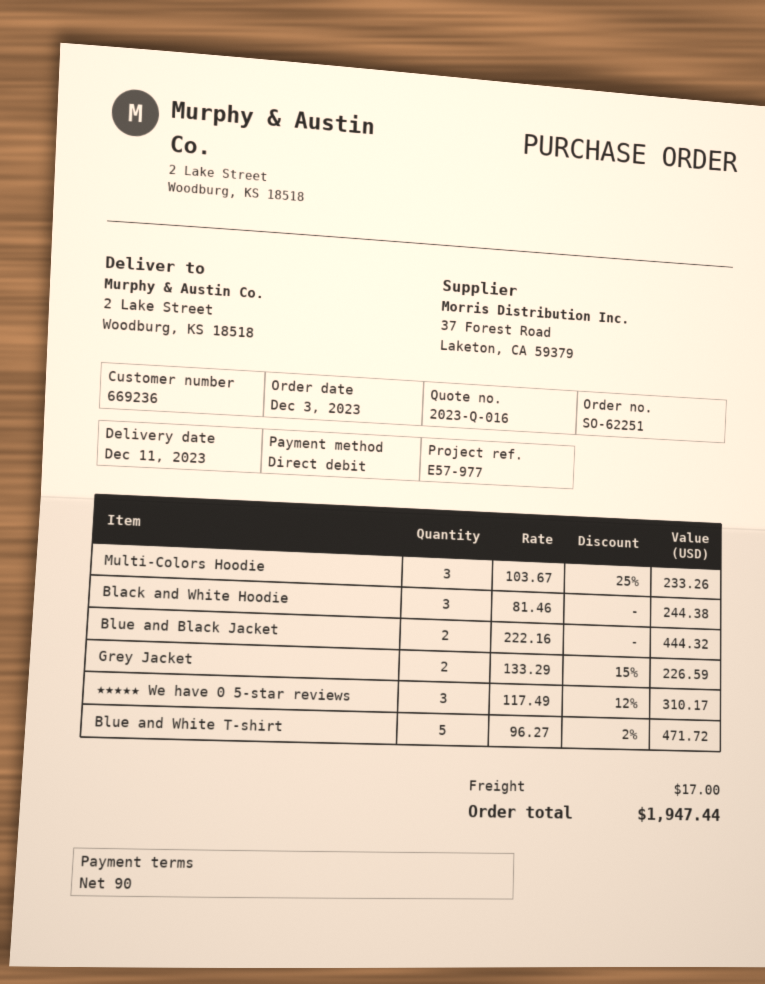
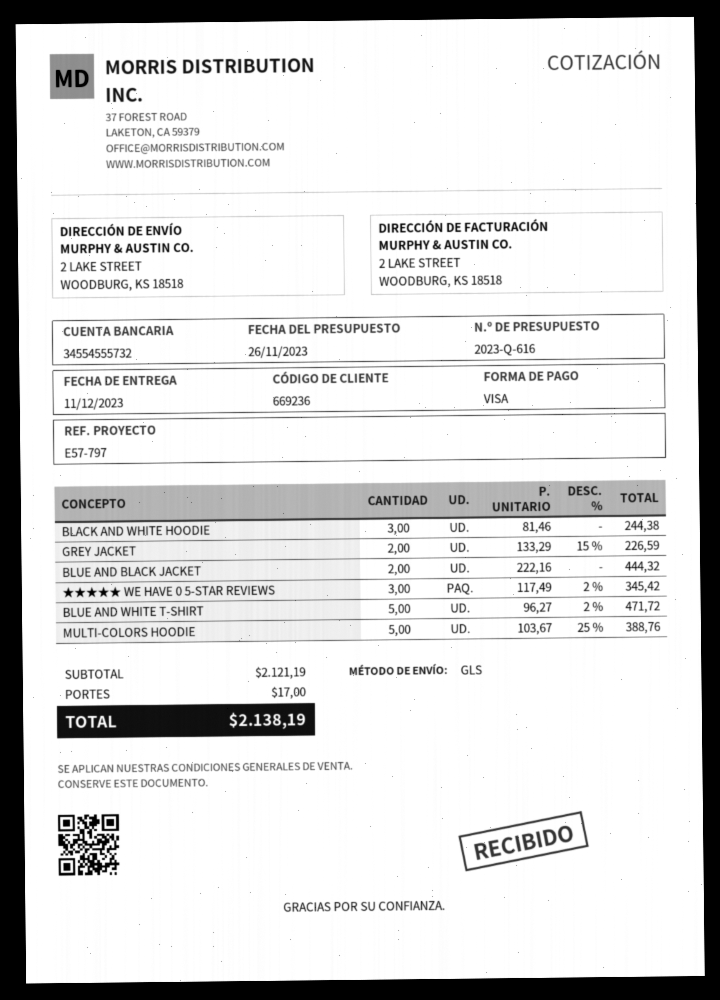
quote number: 2023-Q-016 -> 2023-Q-616
reference: E57-977 -> E57-797
payment method: direct debit -> Visa
Multi-Colors Hoodie: 3 x 103.67 - 25% = 233.26 -> 5 x 103.67 - 25% = 388.76
★★★★★ We have 0 5-star reviews: 3 x 117.49 - 12% = 310.17 -> 3 x 117.49 - 2% = 345.42
total: 1947.44 -> 2138.19

